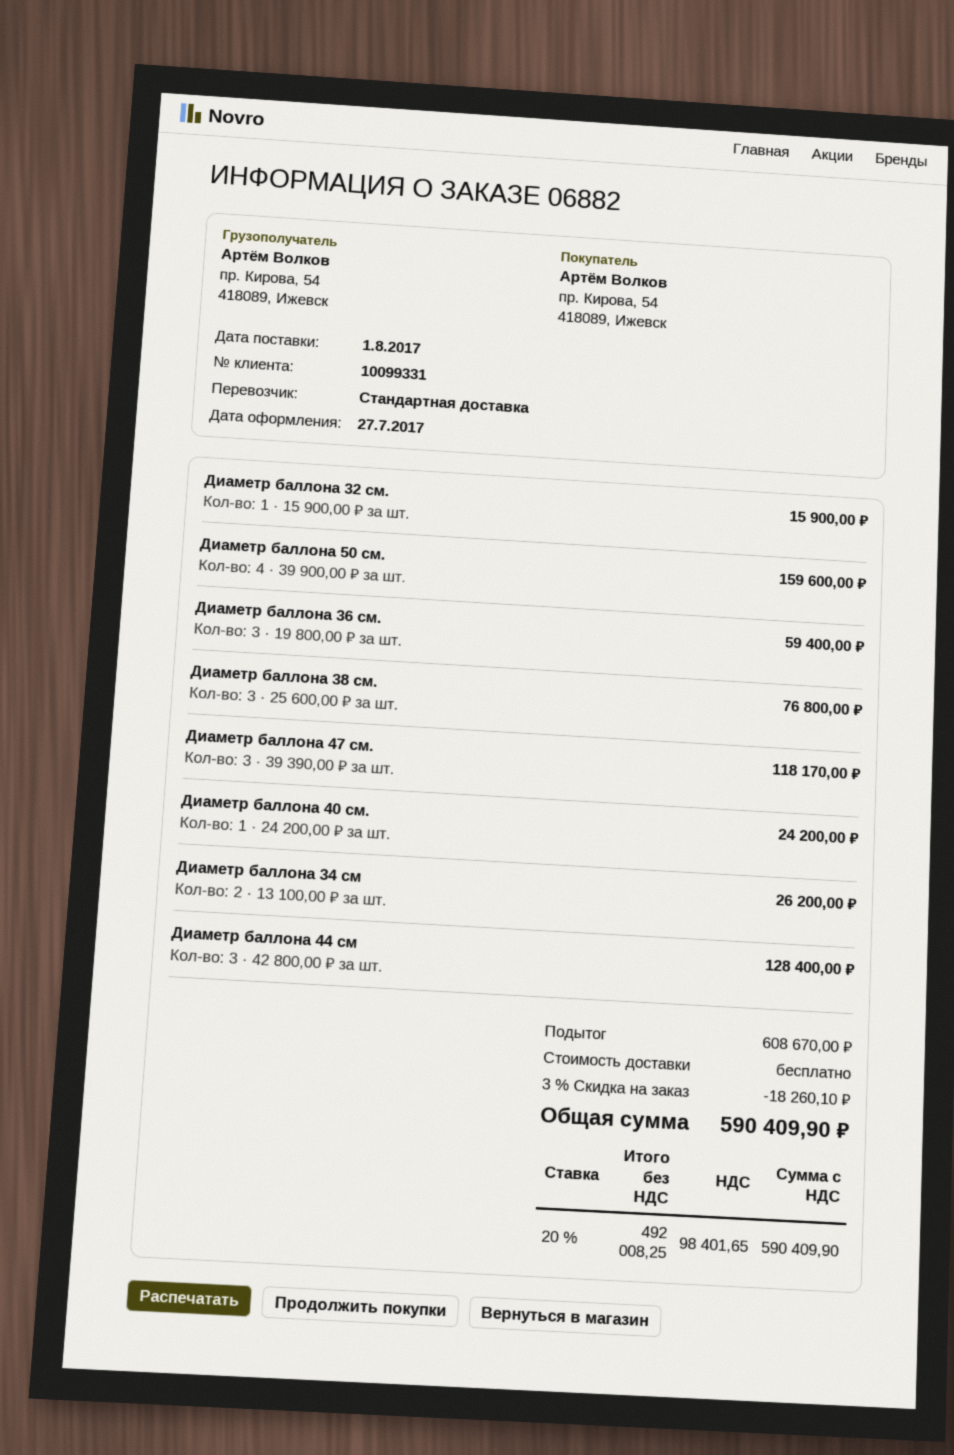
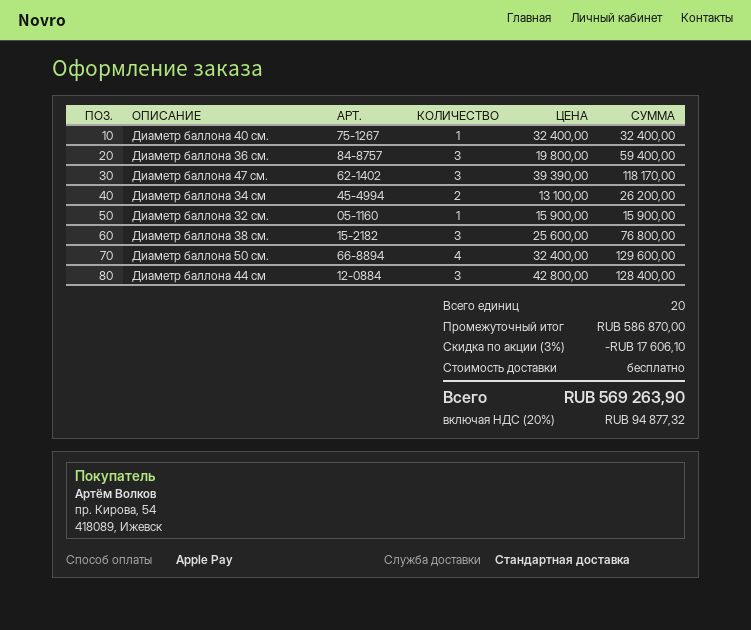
Диаметр баллона 50 см.: 4 x 39900.00 = 159600.00 -> 4 x 32400.00 = 129600.00
Диаметр баллона 40 см.: 1 x 24200.00 = 24200.00 -> 1 x 32400.00 = 32400.00
subtotal: 608670.00 -> 586870.00
discount: 3% = 18260.10 -> 3% = 17606.10
tax: 20% = 98401.65 -> 20% = 94877.32
total: 590409.90 -> 569263.90

